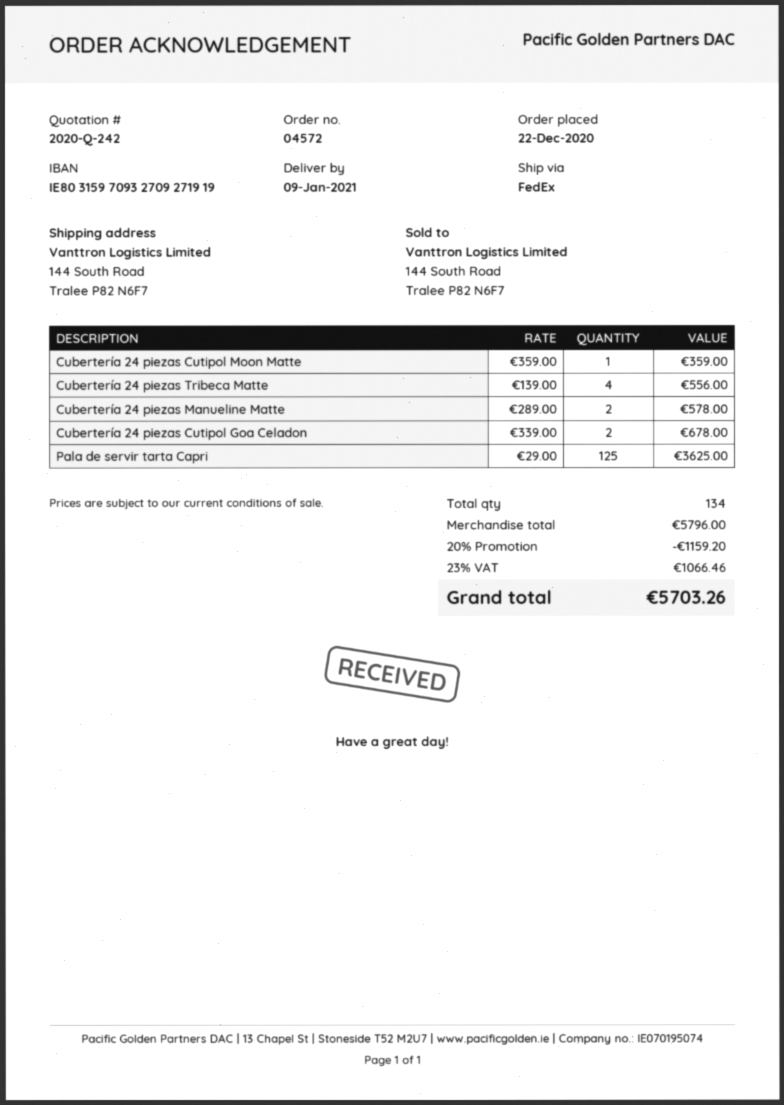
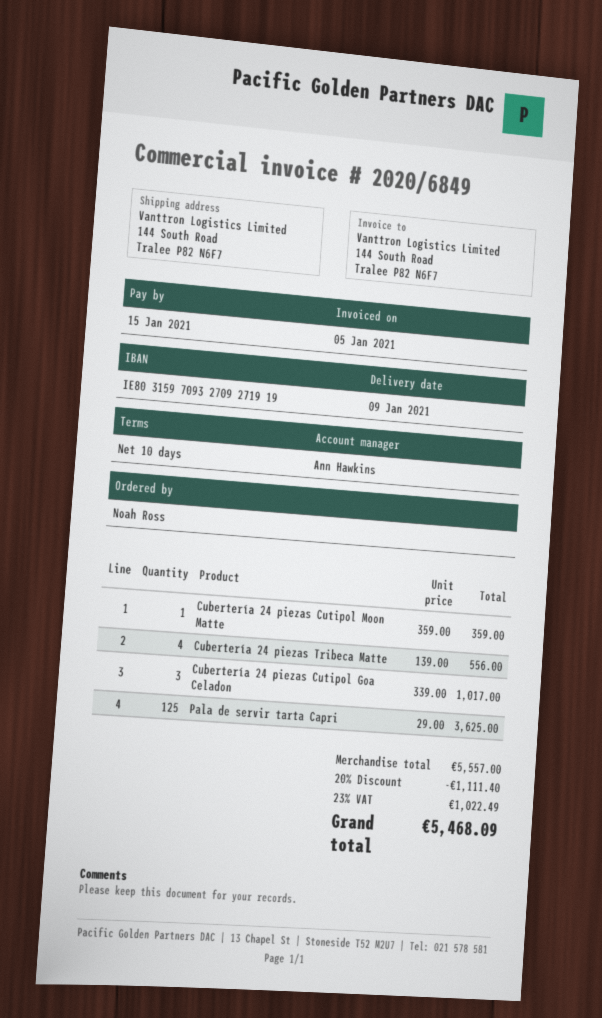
Cubertería 24 piezas Manueline Matte: 2 x 289.00 = 578.00 -> none
Cubertería 24 piezas Cutipol Goa Celadon: 2 x 339.00 = 678.00 -> 3 x 339.00 = 1017.00
subtotal: 5796.00 -> 5557.00
discount: 20% = 1159.20 -> 20% = 1111.40
tax: 23% = 1066.46 -> 23% = 1022.49
total: 5703.26 -> 5468.09

